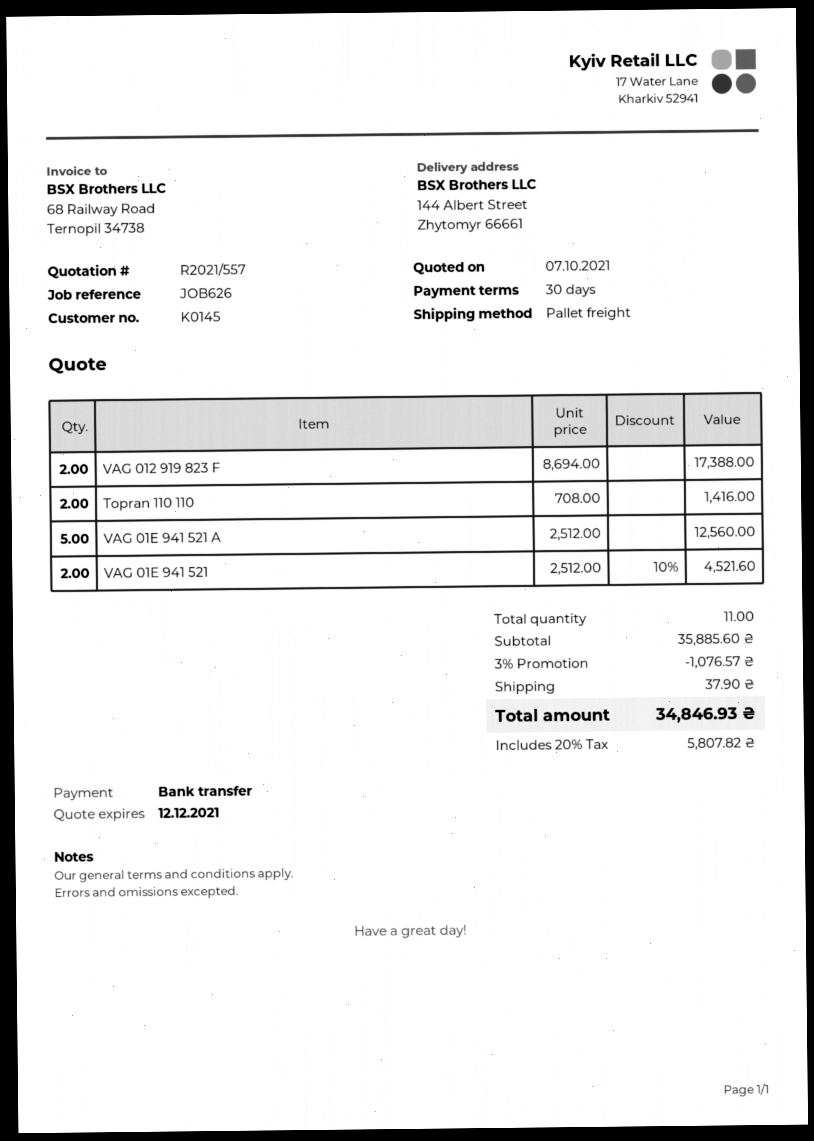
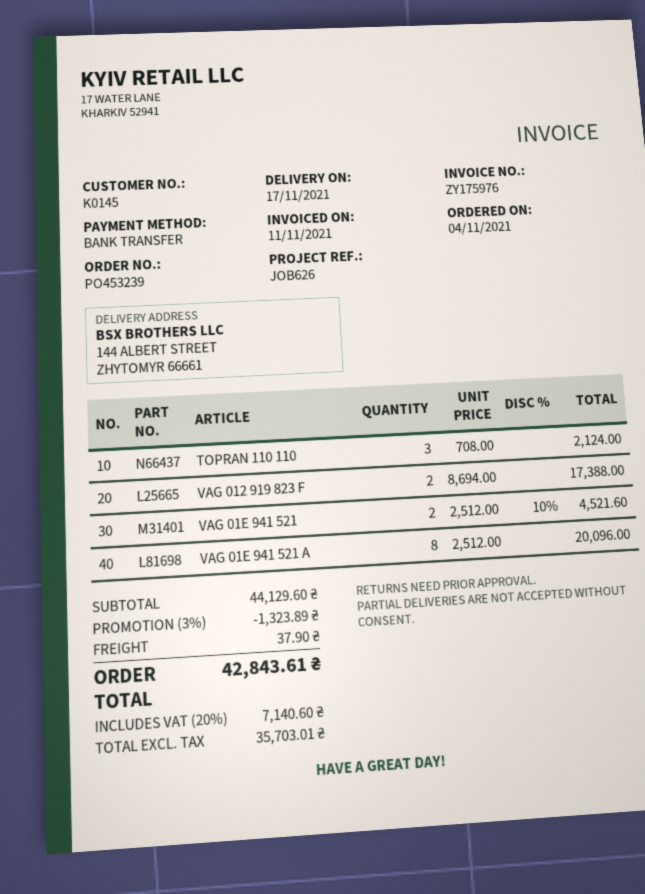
Topran 110 110: 2 x 708.00 = 1416.00 -> 3 x 708.00 = 2124.00
VAG 01E 941 521 A: 5 x 2512.00 = 12560.00 -> 8 x 2512.00 = 20096.00
subtotal: 35885.60 -> 44129.60
discount: 3% = 1076.57 -> 3% = 1323.89
tax: 20% = 5807.82 -> 20% = 7140.60
total: 34846.93 -> 42843.61

